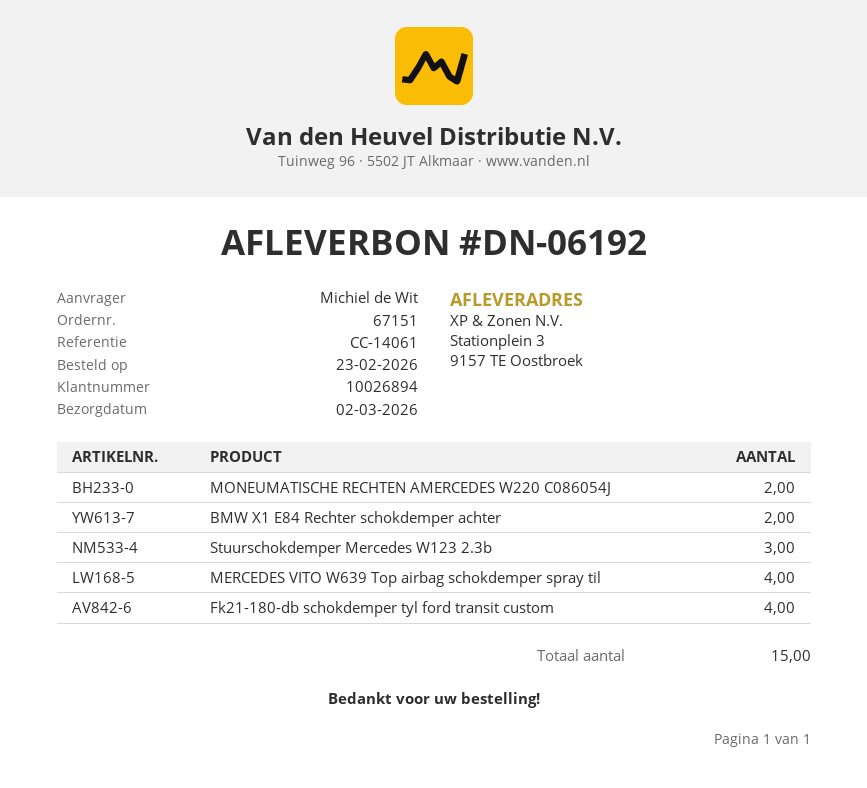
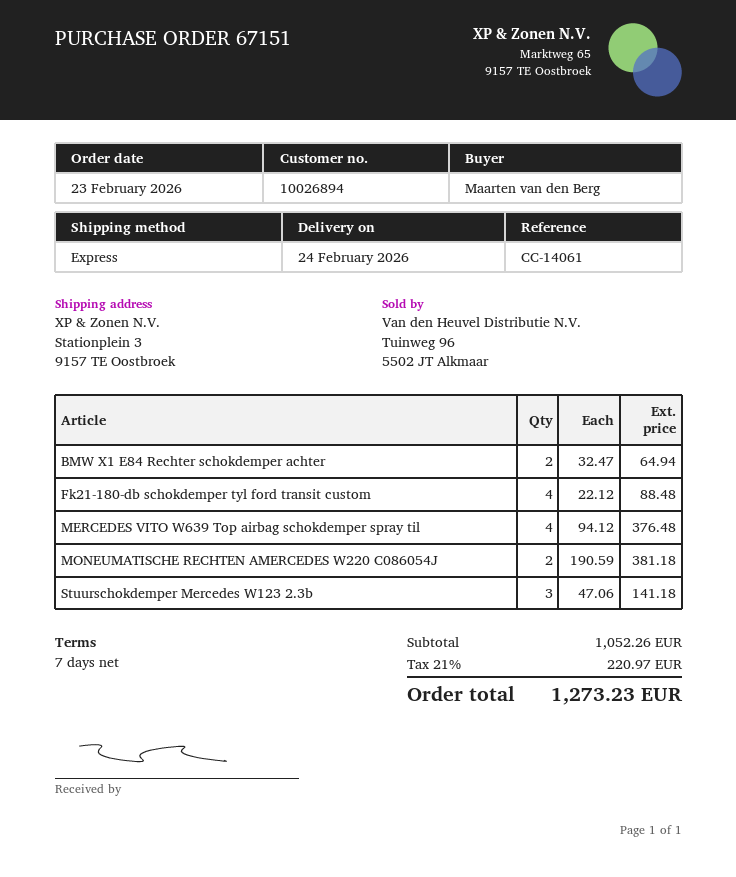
delivery date: 2026-03-02 -> 2026-02-24
ordered by: Michiel de Wit -> Maarten van den Berg

